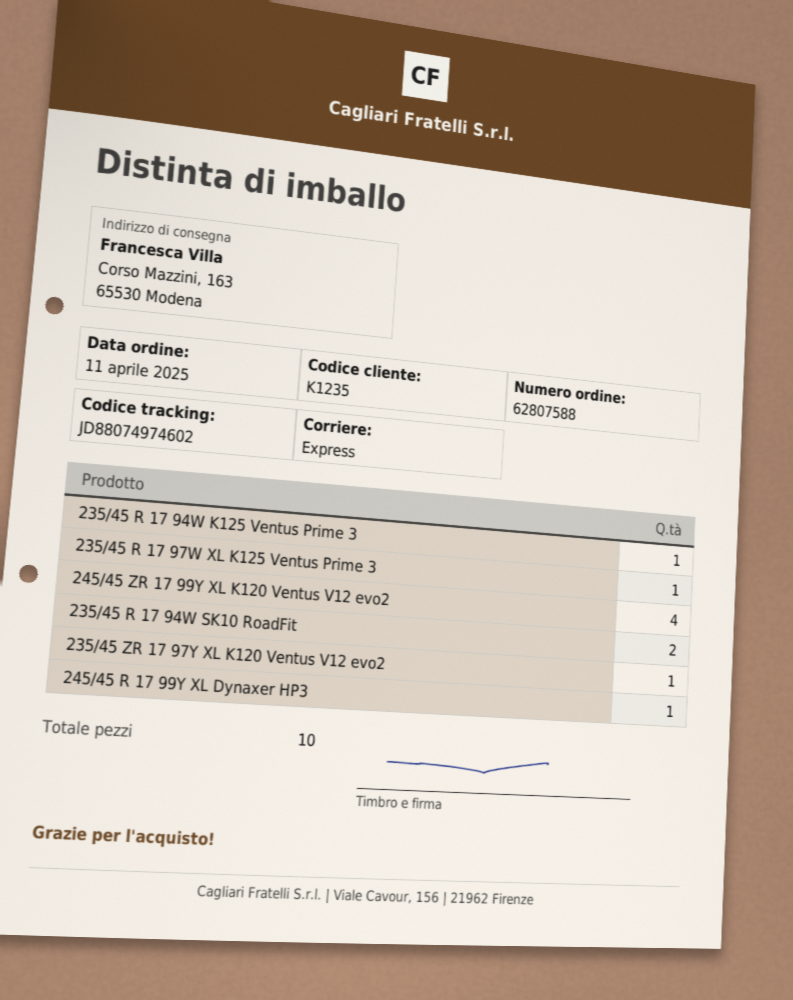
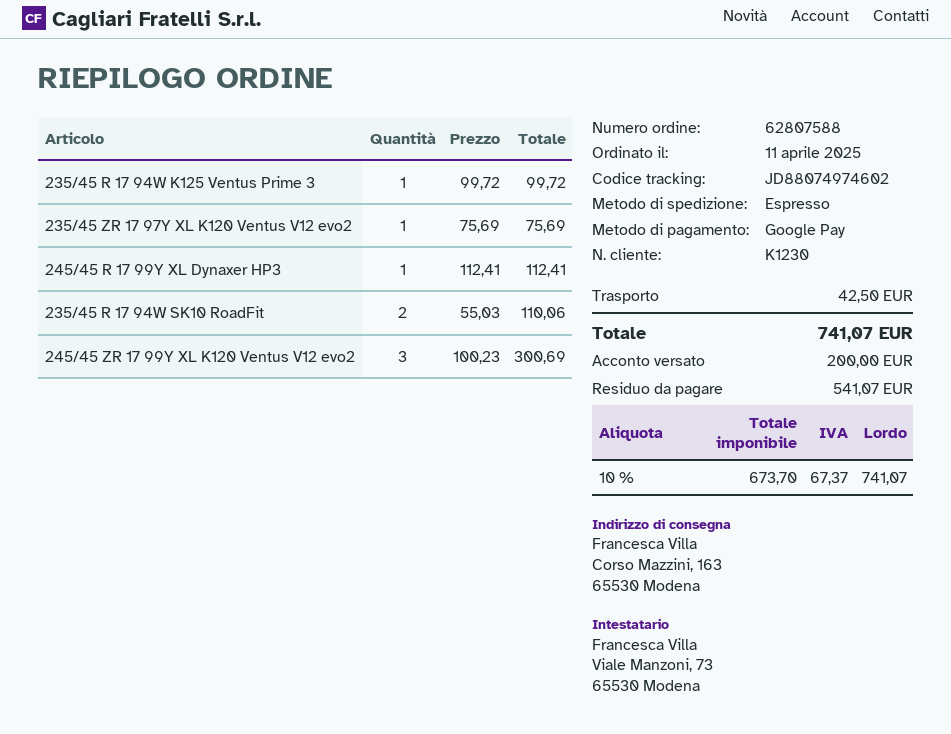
customer number: K1235 -> K1230
235/45 R 17 97W XL K125 Ventus Prime 3: 1 -> none
245/45 ZR 17 99Y XL K120 Ventus V12 evo2: 4 -> 3

